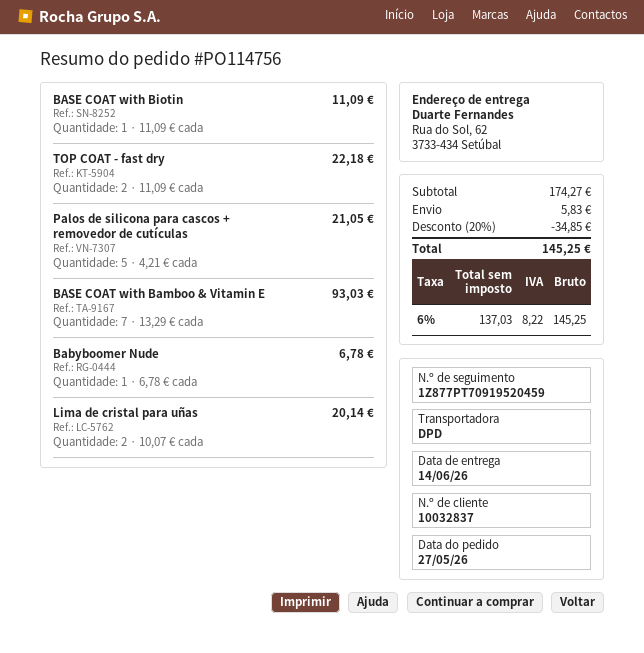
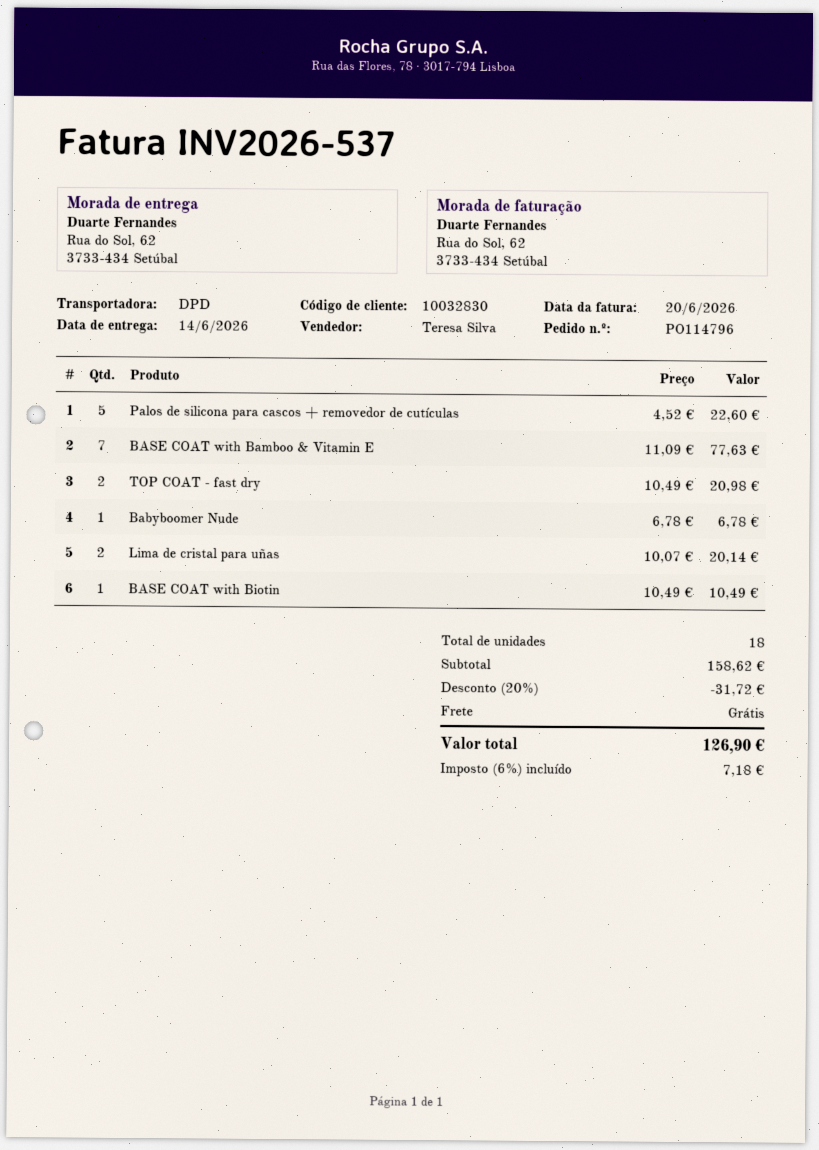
order number: PO114756 -> PO114796
customer number: 10032837 -> 10032830
BASE COAT with Biotin: 1 x 11.09 = 11.09 -> 1 x 10.49 = 10.49
TOP COAT - fast dry: 2 x 11.09 = 22.18 -> 2 x 10.49 = 20.98
Palos de silicona para cascos + removedor de cutículas: 5 x 4.21 = 21.05 -> 5 x 4.52 = 22.60
BASE COAT with Bamboo & Vitamin E: 7 x 13.29 = 93.03 -> 7 x 11.09 = 77.63
subtotal: 174.27 -> 158.62
discount: 20% = 34.85 -> 20% = 31.72
shipping: 5.83 -> 0.00
tax: 6% = 8.22 -> 6% = 7.18
total: 145.25 -> 126.90

